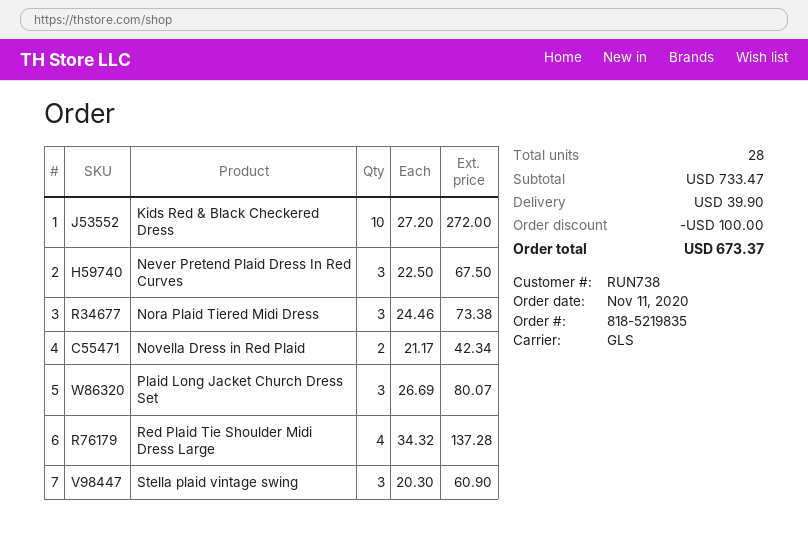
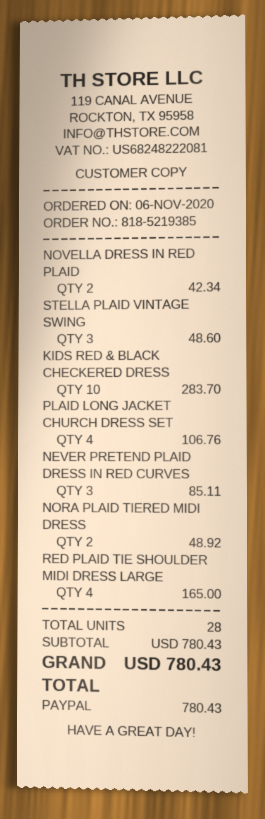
order number: 818-5219835 -> 818-5219385
order date: 2020-11-11 -> 2020-11-06
Kids Red & Black Checkered Dress: 10 for 272.00 -> 10 for 283.70
Never Pretend Plaid Dress In Red Curves: 3 for 67.50 -> 3 for 85.11
Nora Plaid Tiered Midi Dress: 3 for 73.38 -> 2 for 48.92
Plaid Long Jacket Church Dress Set: 3 for 80.07 -> 4 for 106.76
Red Plaid Tie Shoulder Midi Dress Large: 4 for 137.28 -> 4 for 165.00
Stella plaid vintage swing: 3 for 60.90 -> 3 for 48.60
subtotal: 733.47 -> 780.43
discount: 100.00 -> none
shipping: 39.90 -> none
total: 673.37 -> 780.43

